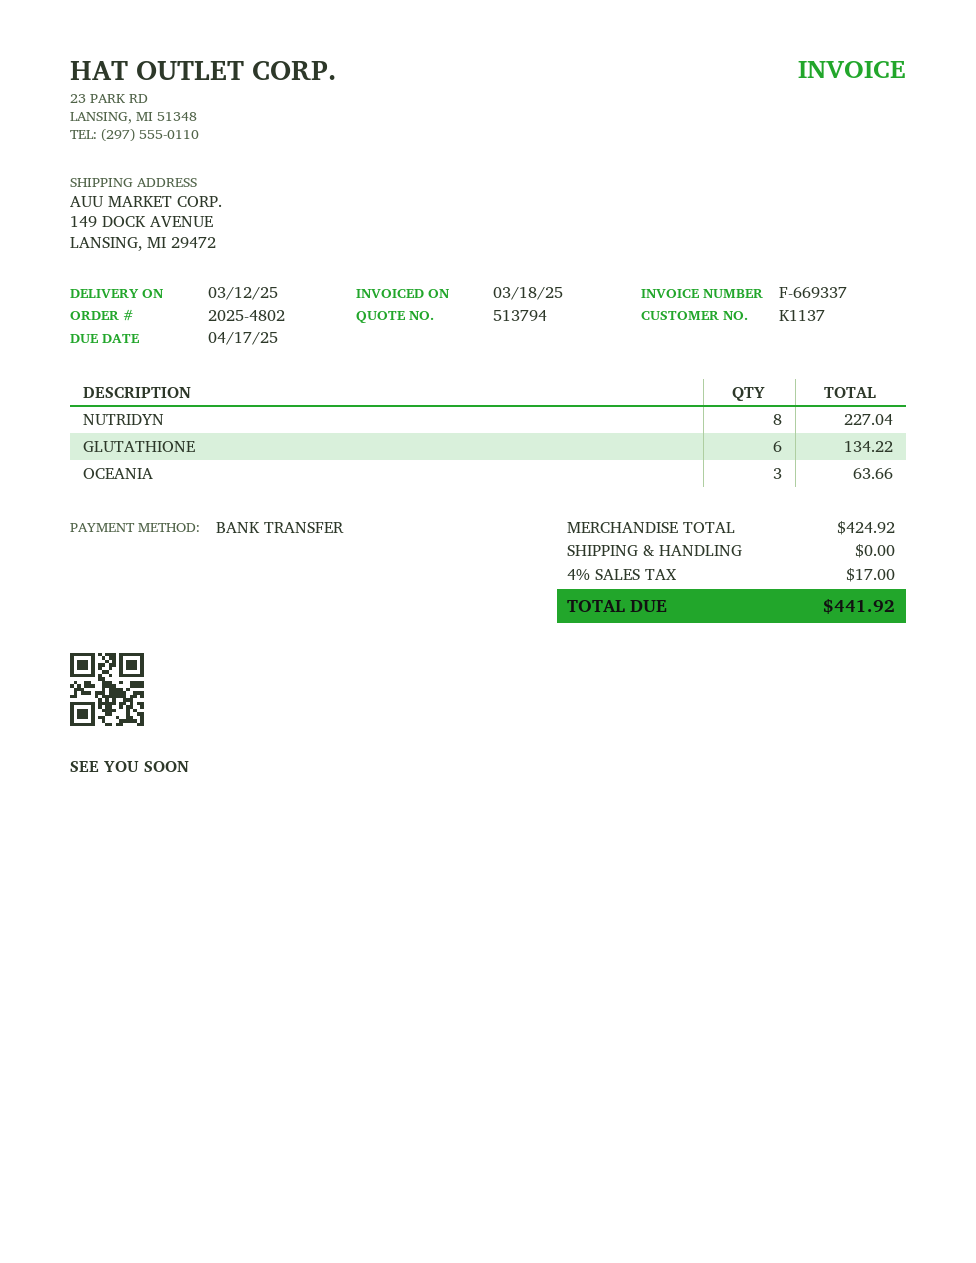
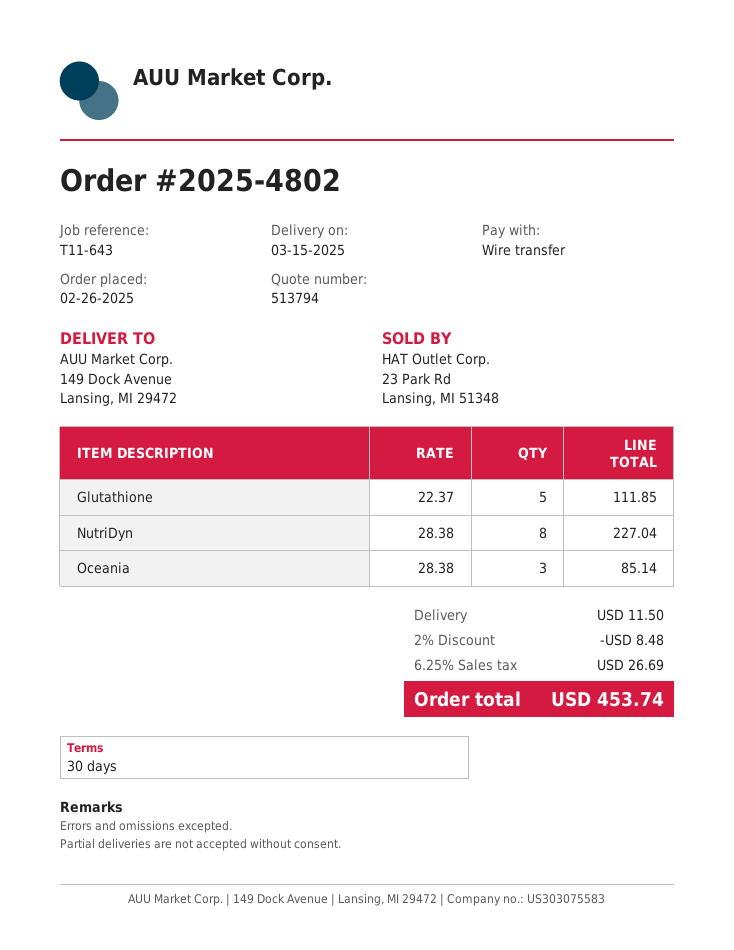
delivery date: 2025-03-12 -> 2025-03-15
GLUTATHIONE: 6 for 134.22 -> 5 for 111.85
OCEANIA: 3 for 63.66 -> 3 for 85.14
discount: none -> 2% = 8.48
shipping: 0.00 -> 11.50
tax: 4% = 17.00 -> 6.25% = 26.69
total: 441.92 -> 453.74

